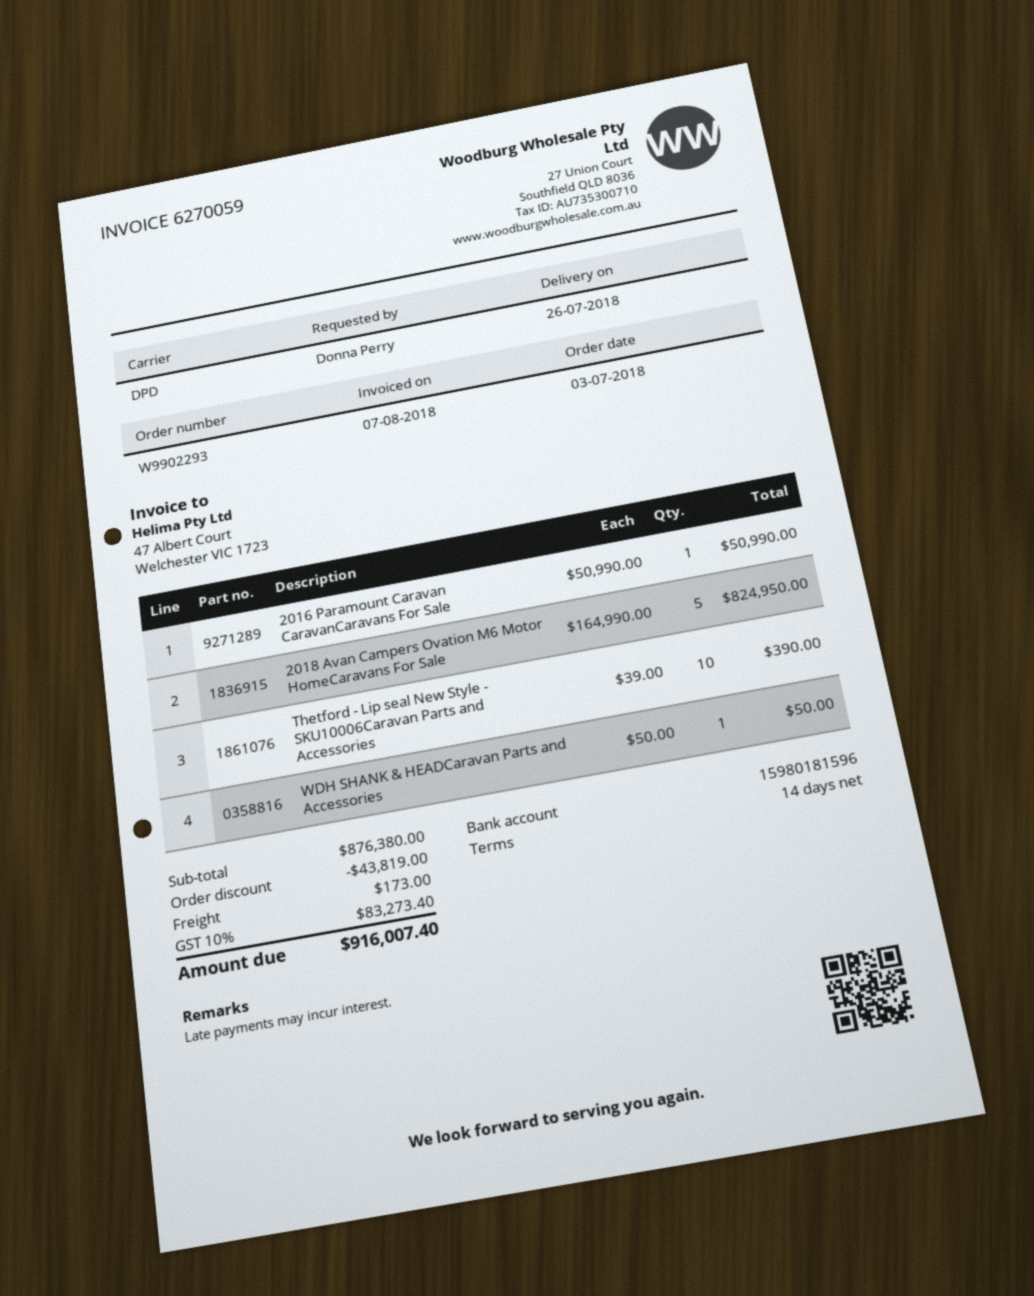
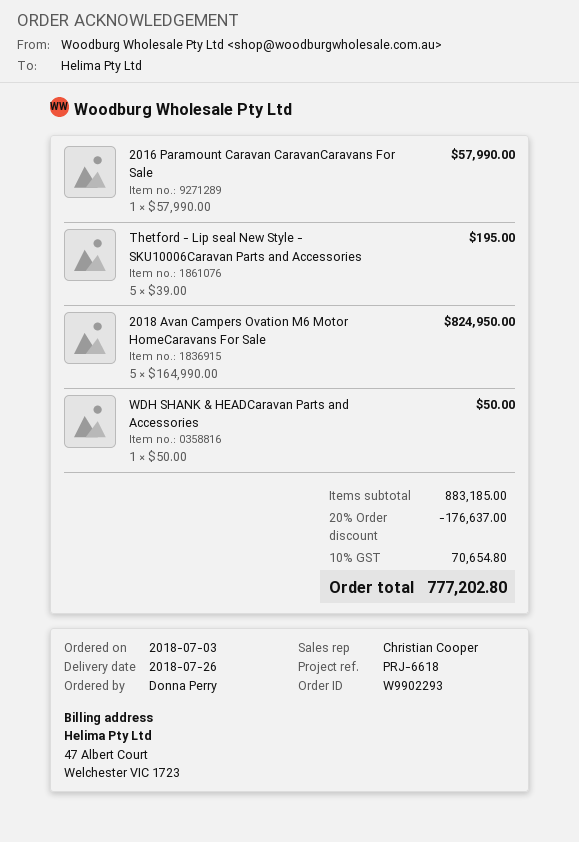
2016 Paramount Caravan CaravanCaravans For Sale: 1 x 50990.00 = 50990.00 -> 1 x 57990.00 = 57990.00
Thetford - Lip seal New Style - SKU10006Caravan Parts and Accessories: 10 x 39.00 = 390.00 -> 5 x 39.00 = 195.00
subtotal: 876380.00 -> 883185.00
discount: 43819.00 -> 176637.00
shipping: 173.00 -> none
tax: 10% = 83273.40 -> 10% = 70654.80
total: 916007.40 -> 777202.80

